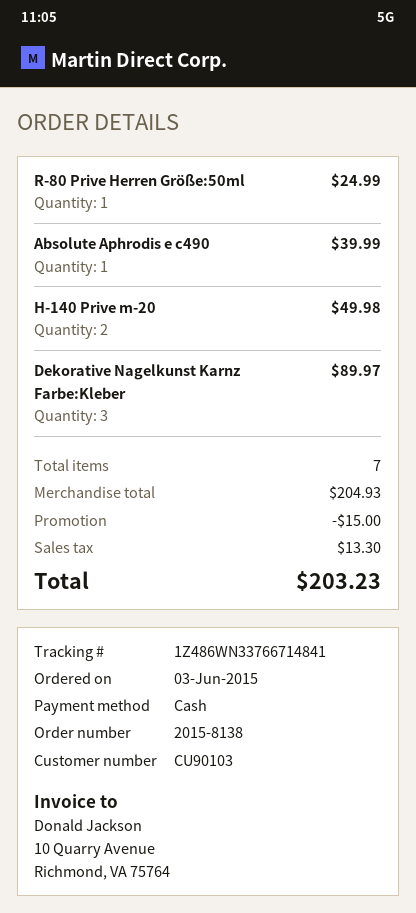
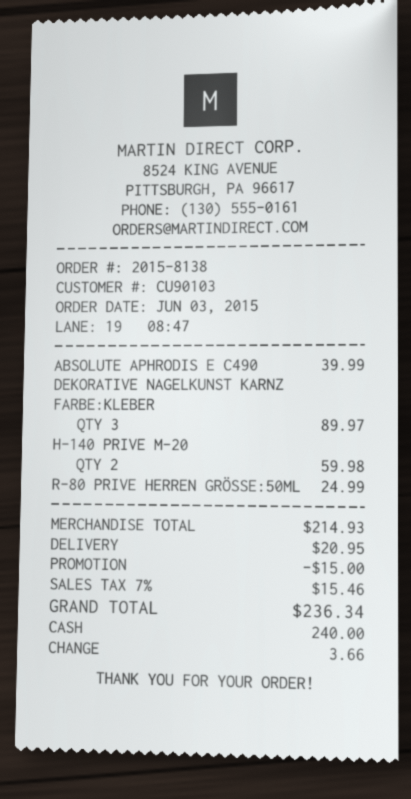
H-140 Prive m-20: 2 for 49.98 -> 2 for 59.98
subtotal: 204.93 -> 214.93
shipping: none -> 20.95
tax: 13.30 -> 15.46
total: 203.23 -> 236.34

